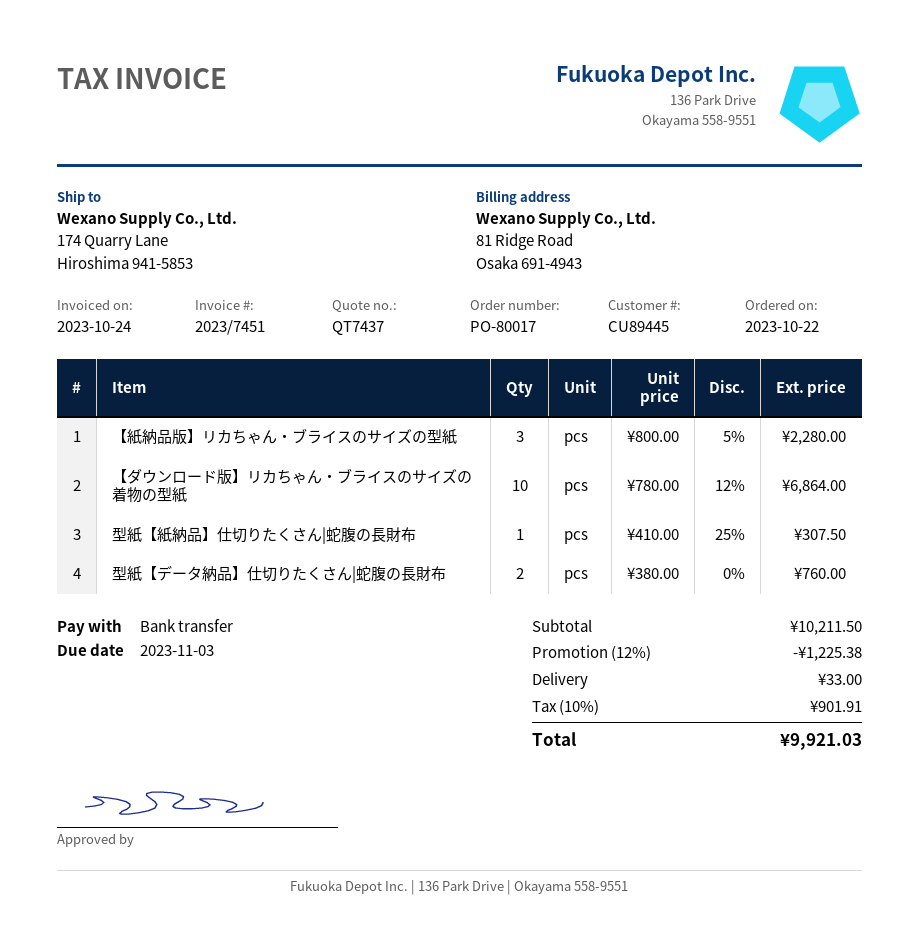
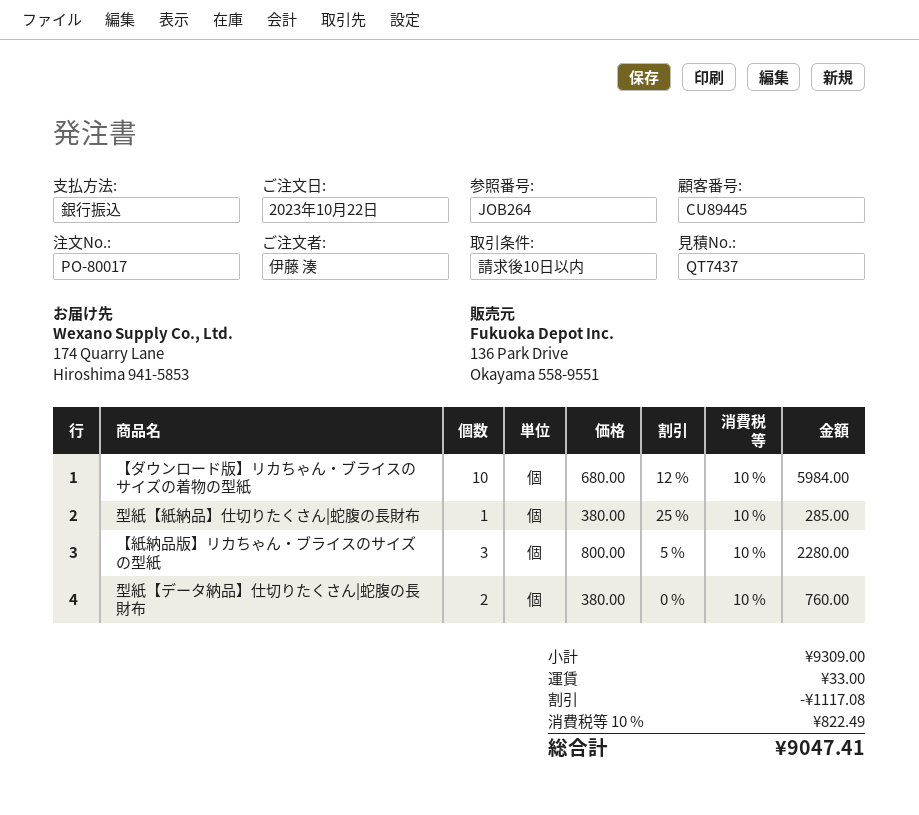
【ダウンロード版】リカちゃん・ブライスのサイズの着物の型紙: 10 x 780.00 - 12% = 6864.00 -> 10 x 680.00 - 12% = 5984.00
型紙【紙納品】仕切りたくさん|蛇腹の長財布: 1 x 410.00 - 25% = 307.50 -> 1 x 380.00 - 25% = 285.00
subtotal: 10211.50 -> 9309.00
discount: 1225.38 -> 1117.08
tax: 10% = 901.91 -> 10% = 822.49
total: 9921.03 -> 9047.41

